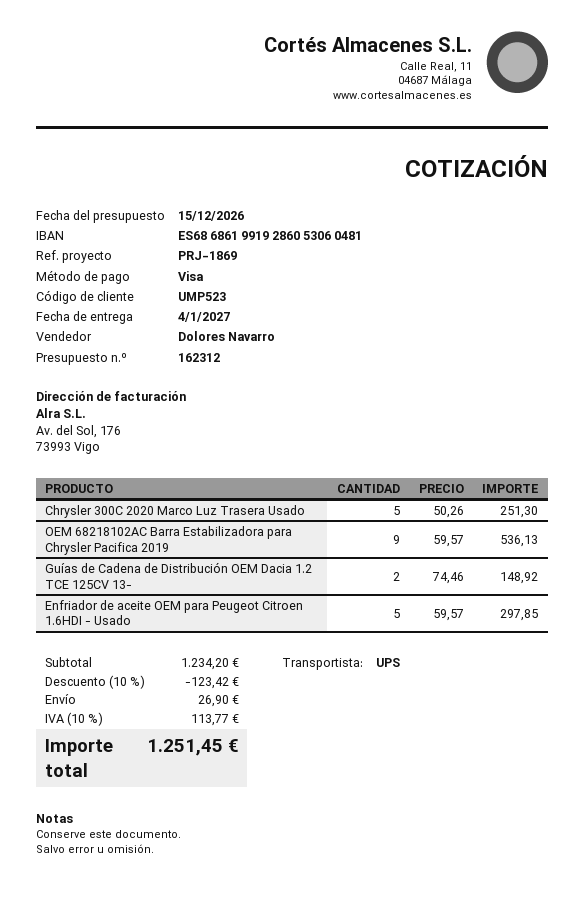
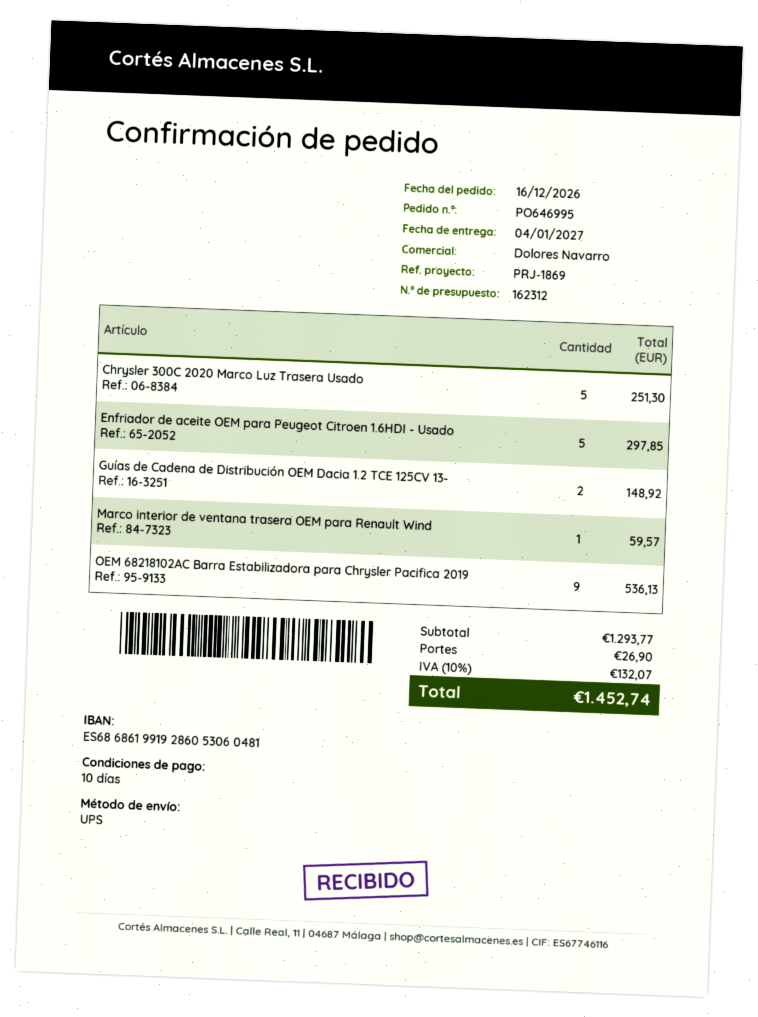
Marco interior de ventana trasera OEM para Renault Wind: none -> 1 for 59.57
subtotal: 1234.20 -> 1293.77
discount: 10% = 123.42 -> none
tax: 10% = 113.77 -> 10% = 132.07
total: 1251.45 -> 1452.74

